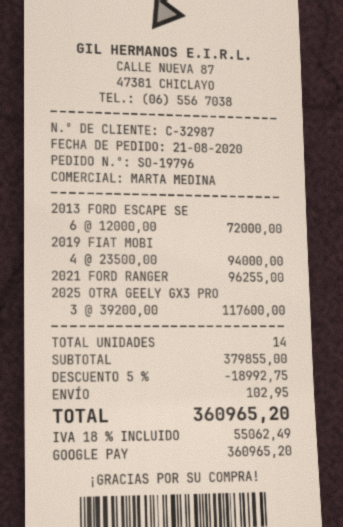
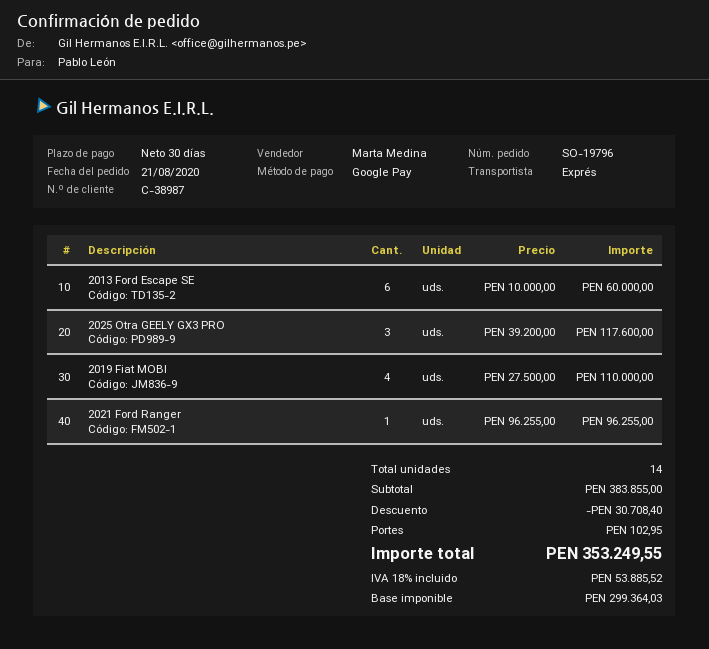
customer number: C-32987 -> C-38987
2013 FORD ESCAPE SE: 6 x 12000.00 = 72000.00 -> 6 x 10000.00 = 60000.00
2019 FIAT MOBI: 4 x 23500.00 = 94000.00 -> 4 x 27500.00 = 110000.00
subtotal: 379855.00 -> 383855.00
discount: 18992.75 -> 30708.40
tax: 18% = 55062.49 -> 18% = 53885.52
total: 360965.20 -> 353249.55

